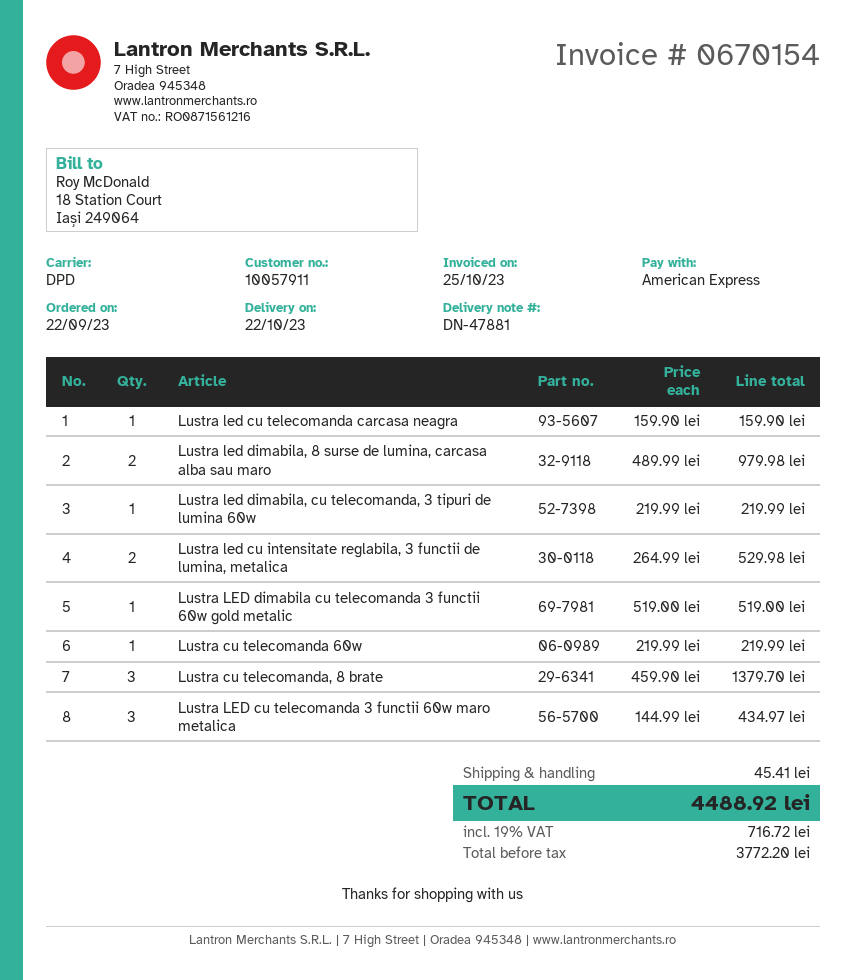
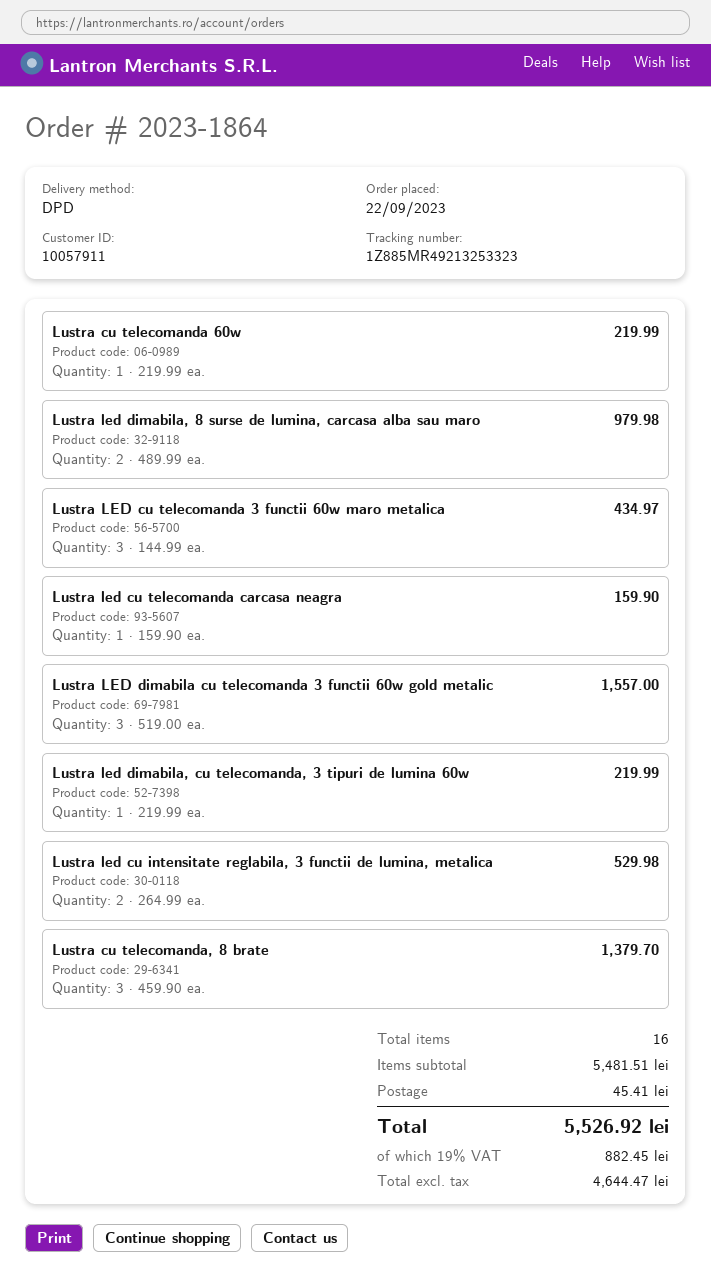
Lustra LED dimabila cu telecomanda 3 functii 60w gold metalic: 1 x 519.00 = 519.00 -> 3 x 519.00 = 1557.00
net: 3772.20 -> 4644.47
tax: 19% = 716.72 -> 19% = 882.45
total: 4488.92 -> 5526.92

